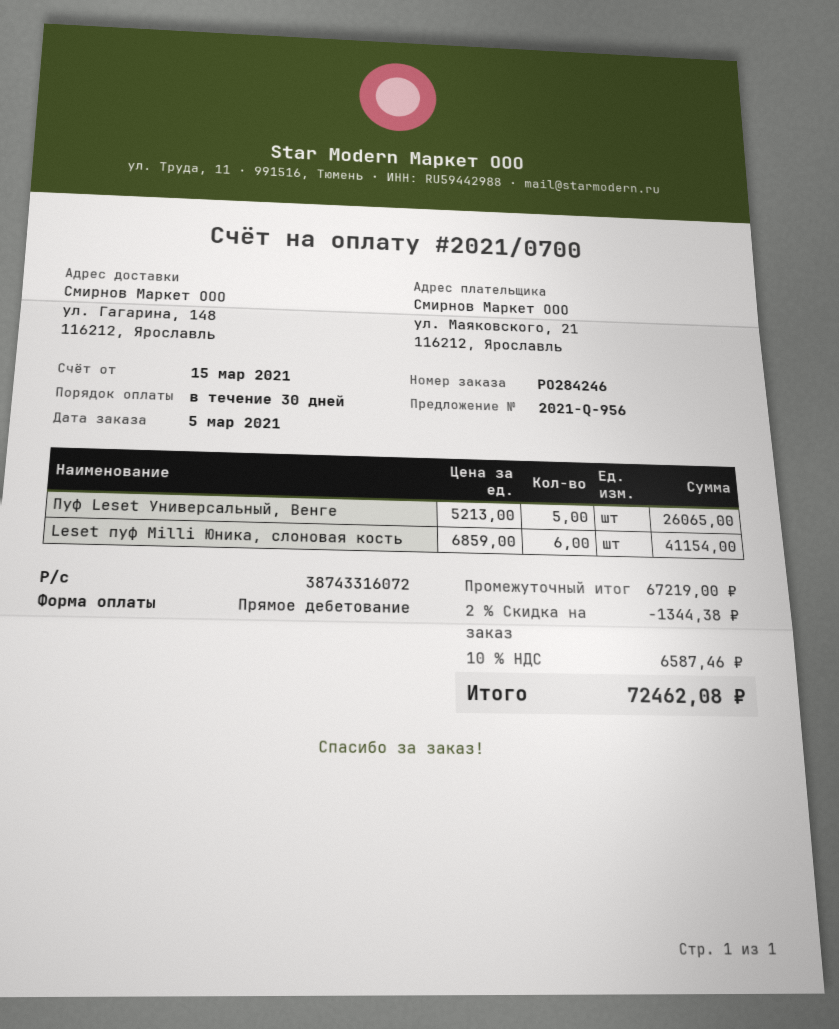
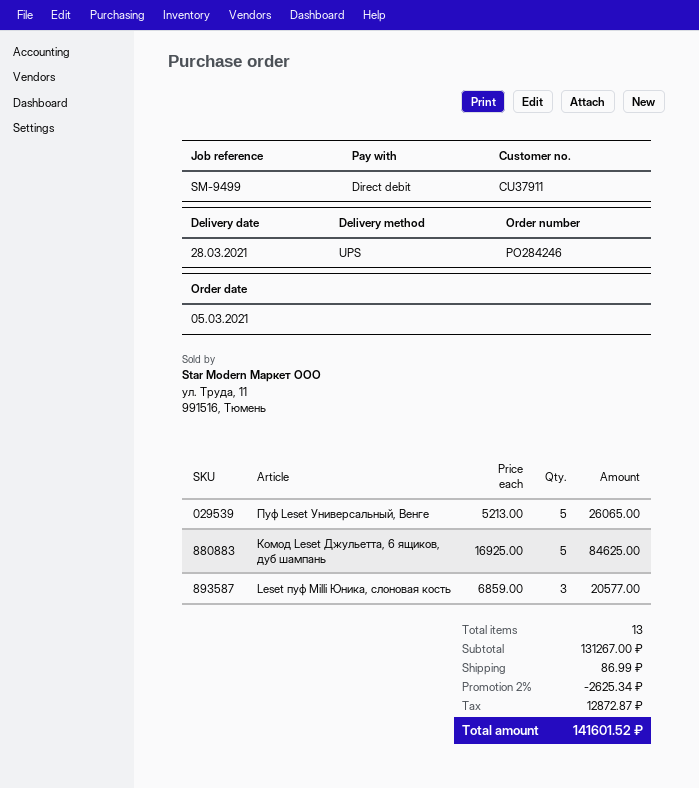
Leset пуф Milli Юника, слоновая кость: 6 x 6859.00 = 41154.00 -> 3 x 6859.00 = 20577.00
Комод Leset Джульетта, 6 ящиков, дуб шампань: none -> 5 x 16925.00 = 84625.00
subtotal: 67219.00 -> 131267.00
discount: 2% = 1344.38 -> 2% = 2625.34
shipping: none -> 86.99
tax: 6587.46 -> 12872.87
total: 72462.08 -> 141601.52

